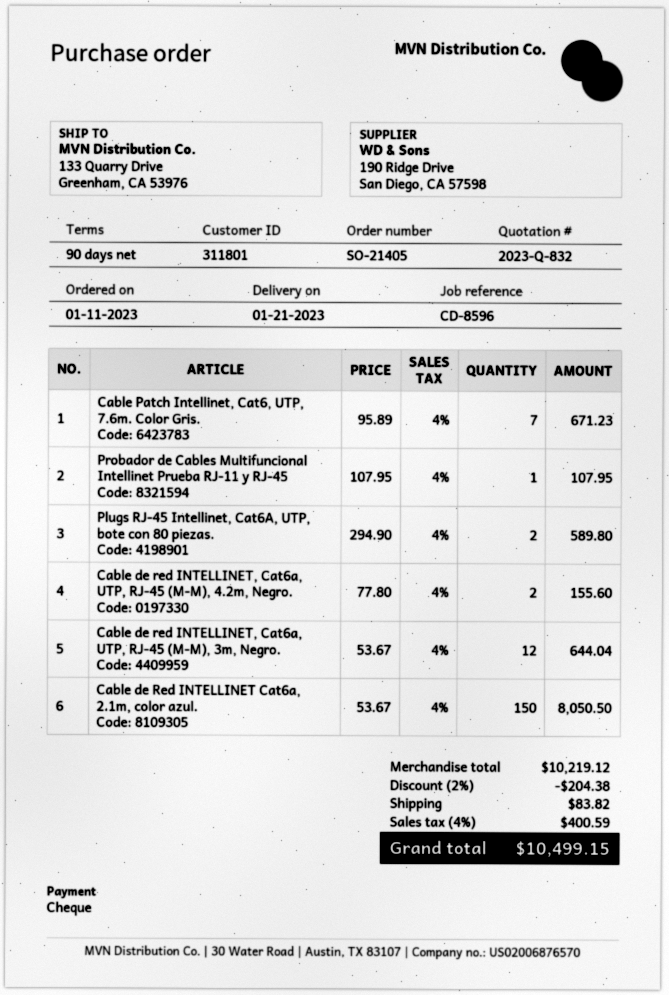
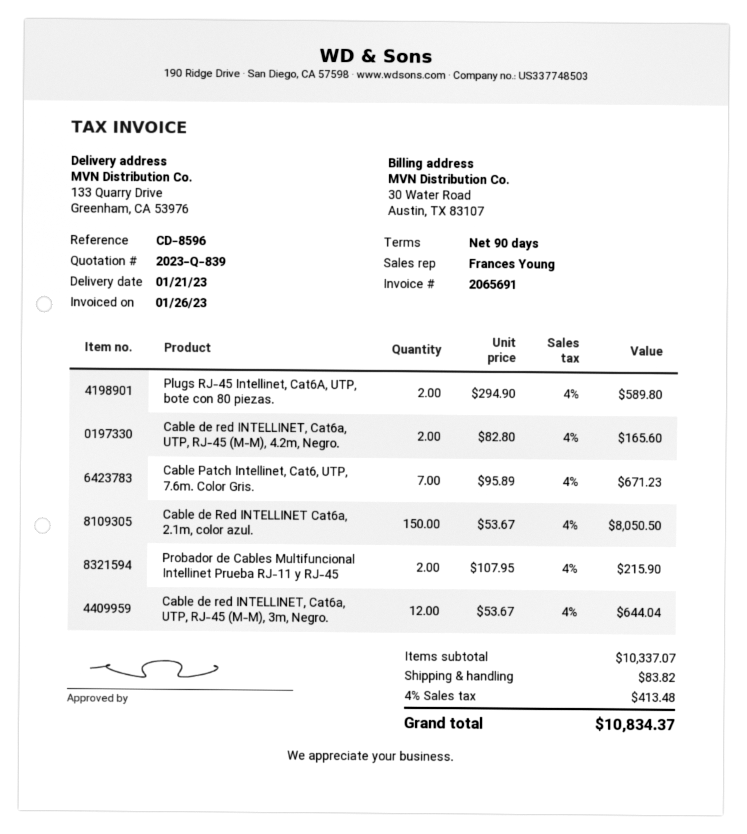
quote number: 2023-Q-832 -> 2023-Q-839
Probador de Cables Multifuncional Intellinet Prueba RJ-11 y RJ-45: 1 x 107.95 = 107.95 -> 2 x 107.95 = 215.90
Cable de red INTELLINET, Cat6a, UTP, RJ-45 (M-M), 4.2m, Negro.: 2 x 77.80 = 155.60 -> 2 x 82.80 = 165.60
subtotal: 10219.12 -> 10337.07
discount: 2% = 204.38 -> none
tax: 4% = 400.59 -> 4% = 413.48
total: 10499.15 -> 10834.37

